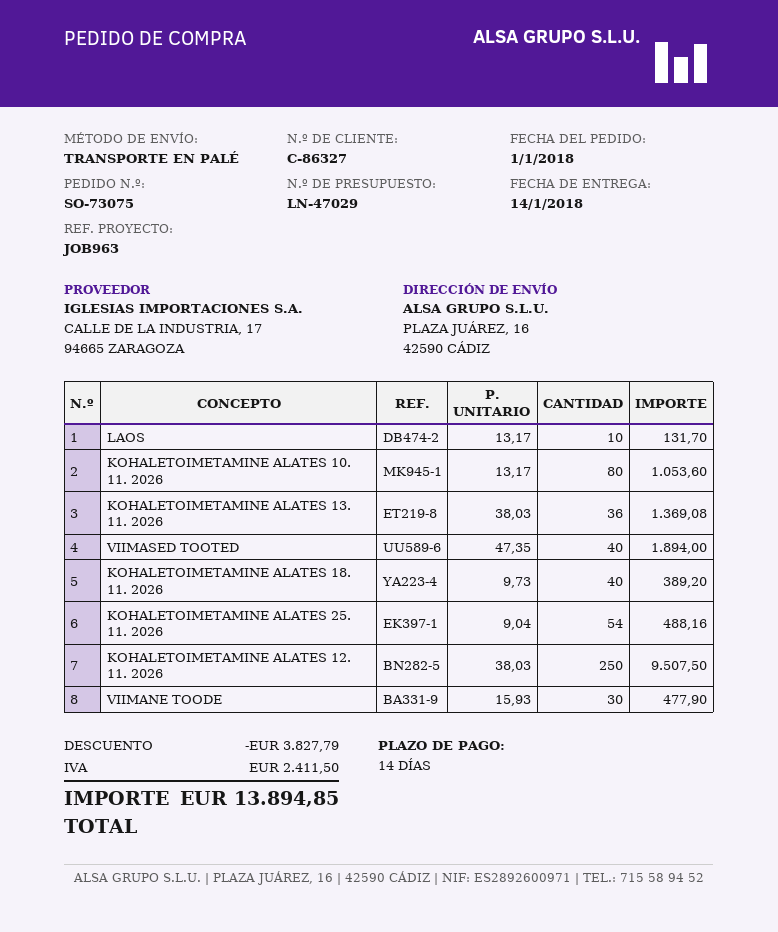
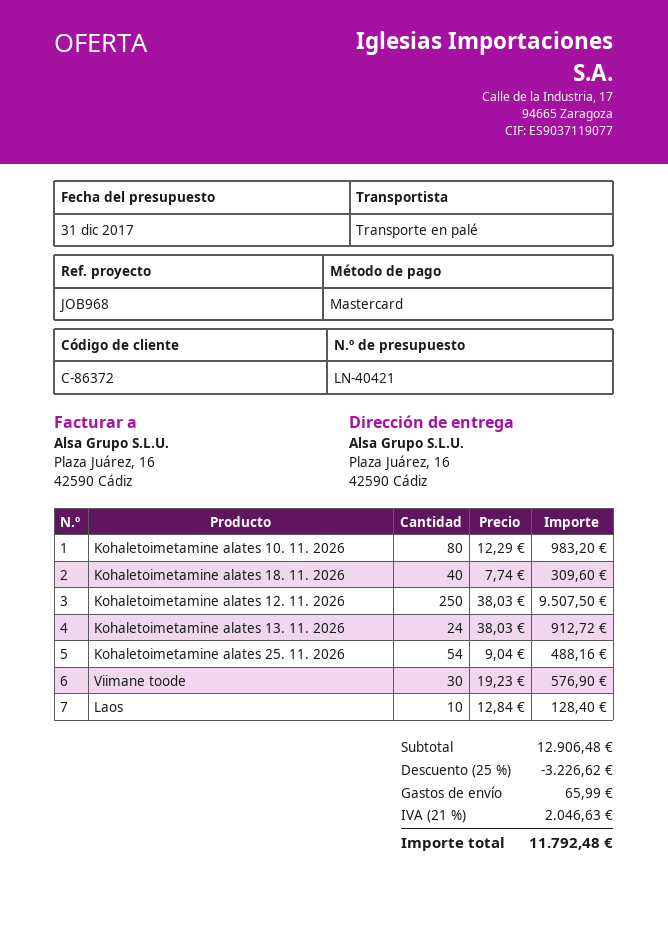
quote number: LN-47029 -> LN-40421
customer number: C-86327 -> C-86372
reference: JOB963 -> JOB968
LAOS: 10 x 13.17 = 131.70 -> 10 x 12.84 = 128.40
KOHALETOIMETAMINE ALATES 10. 11. 2026: 80 x 13.17 = 1053.60 -> 80 x 12.29 = 983.20
KOHALETOIMETAMINE ALATES 13. 11. 2026: 36 x 38.03 = 1369.08 -> 24 x 38.03 = 912.72
VIIMASED TOOTED: 40 x 47.35 = 1894.00 -> none
KOHALETOIMETAMINE ALATES 18. 11. 2026: 40 x 9.73 = 389.20 -> 40 x 7.74 = 309.60
VIIMANE TOODE: 30 x 15.93 = 477.90 -> 30 x 19.23 = 576.90
discount: 3827.79 -> 3226.62
shipping: none -> 65.99
tax: 2411.50 -> 2046.63
total: 13894.85 -> 11792.48

